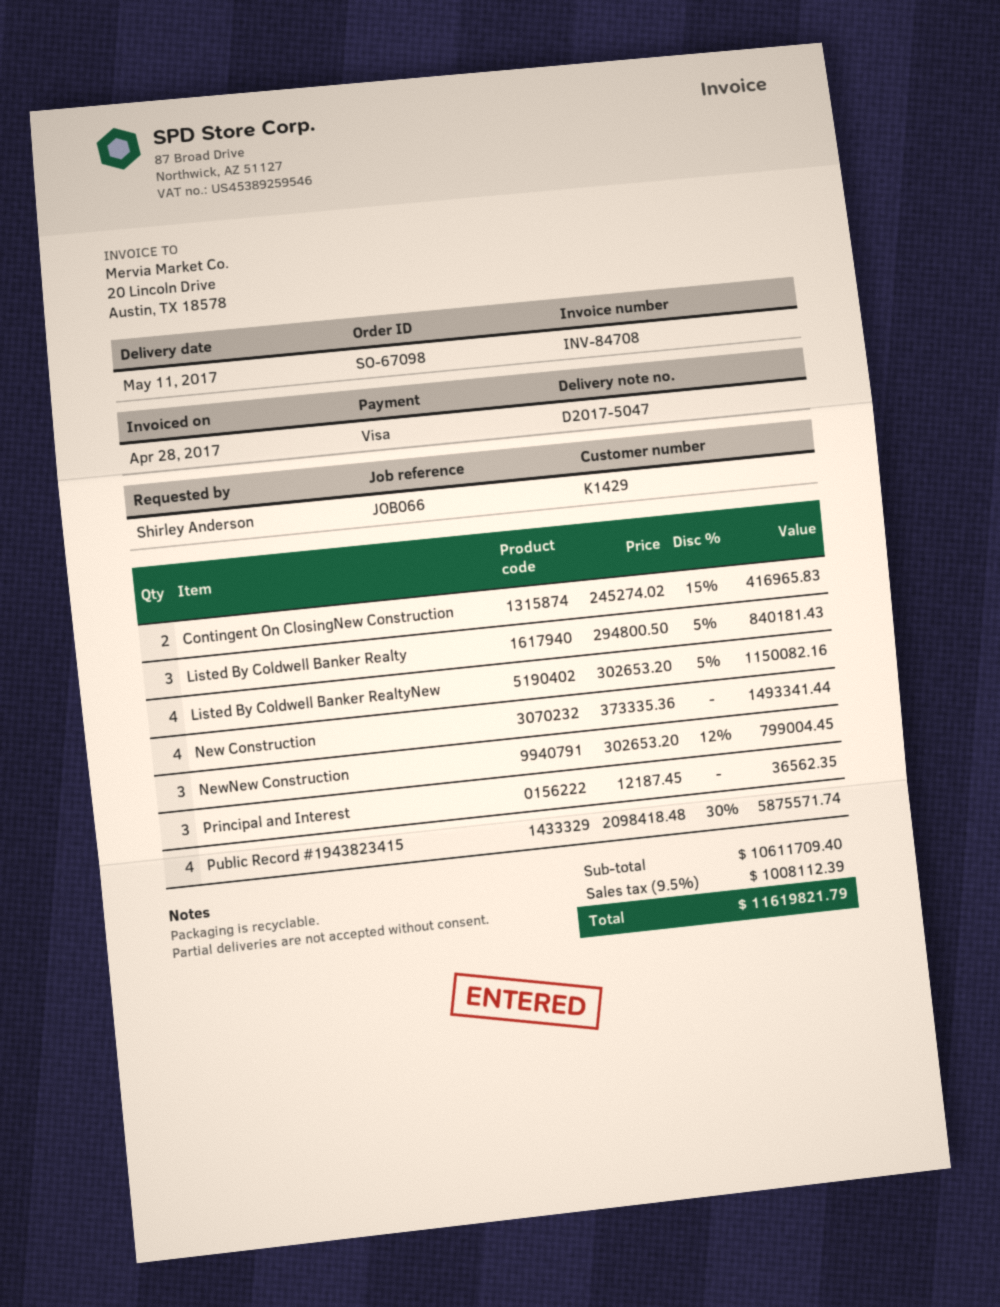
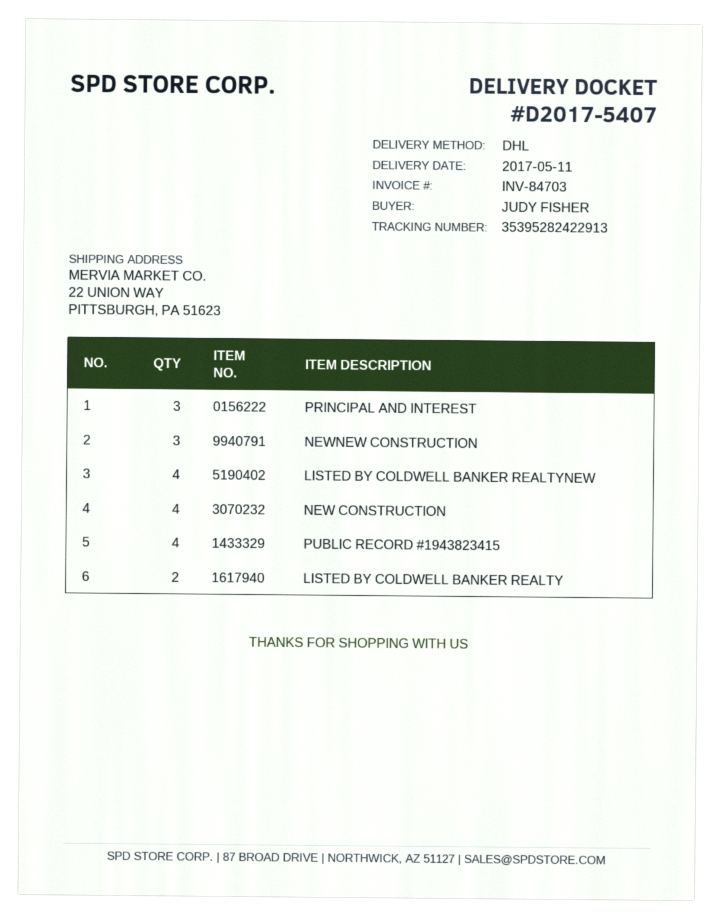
delivery note number: D2017-5047 -> D2017-5407
invoice number: INV-84708 -> INV-84703
ordered by: Shirley Anderson -> JUDY FISHER
Contingent On ClosingNew Construction: 2 -> none
Listed By Coldwell Banker Realty: 3 -> 2

